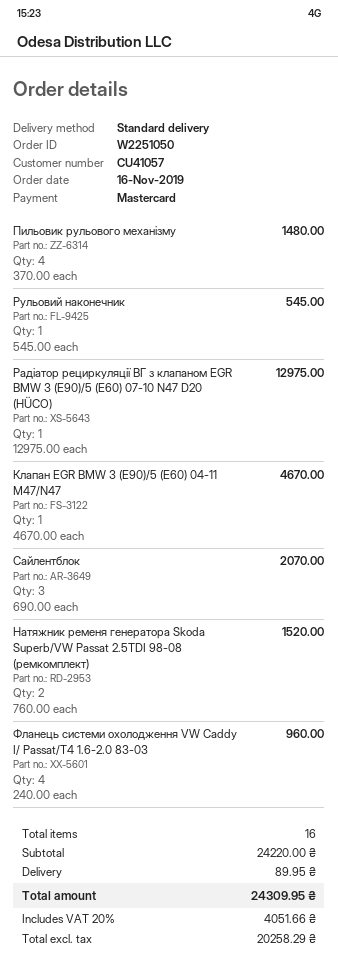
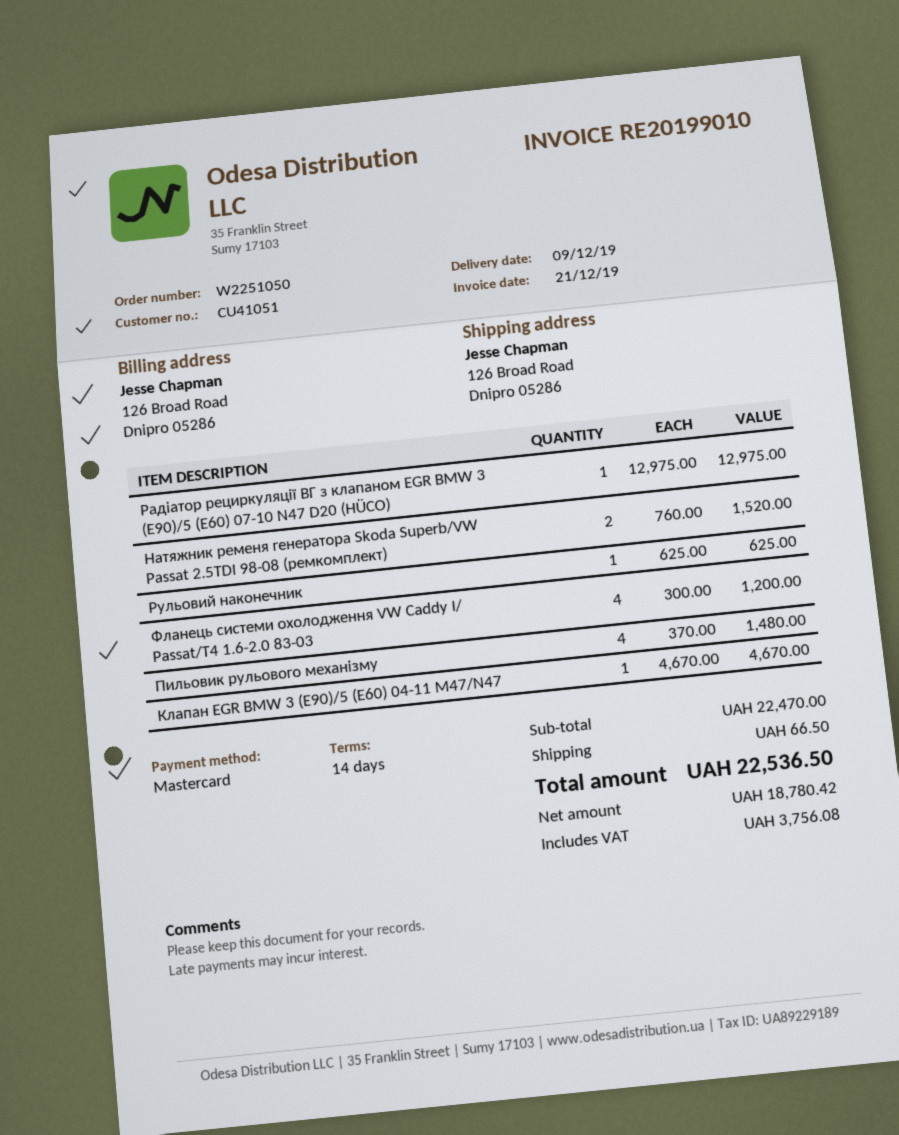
customer number: CU41057 -> CU41051
Рульовий наконечник: 1 x 545.00 = 545.00 -> 1 x 625.00 = 625.00
Сайлентблок: 3 x 690.00 = 2070.00 -> none
Фланець системи охолодження VW Caddy I/ Passat/T4 1.6-2.0 83-03: 4 x 240.00 = 960.00 -> 4 x 300.00 = 1200.00
subtotal: 24220.00 -> 22470.00
shipping: 89.95 -> 66.50
net: 20258.29 -> 18780.42
tax: 4051.66 -> 3756.08
total: 24309.95 -> 22536.50

